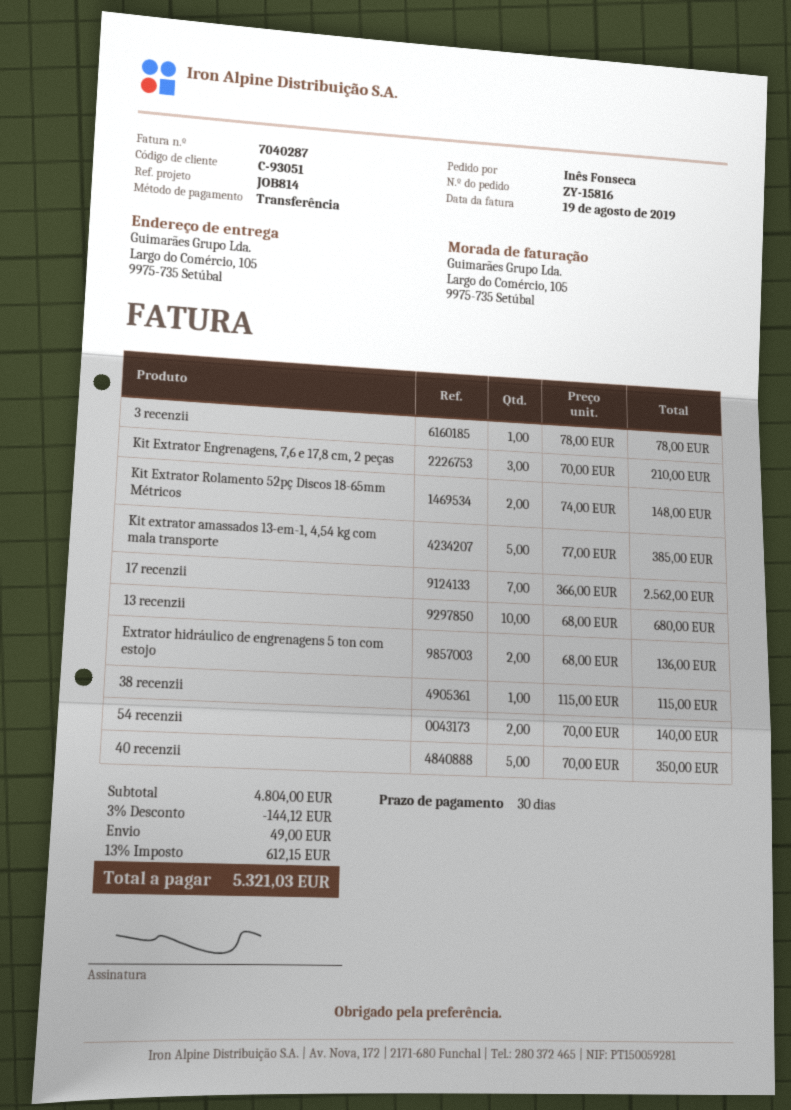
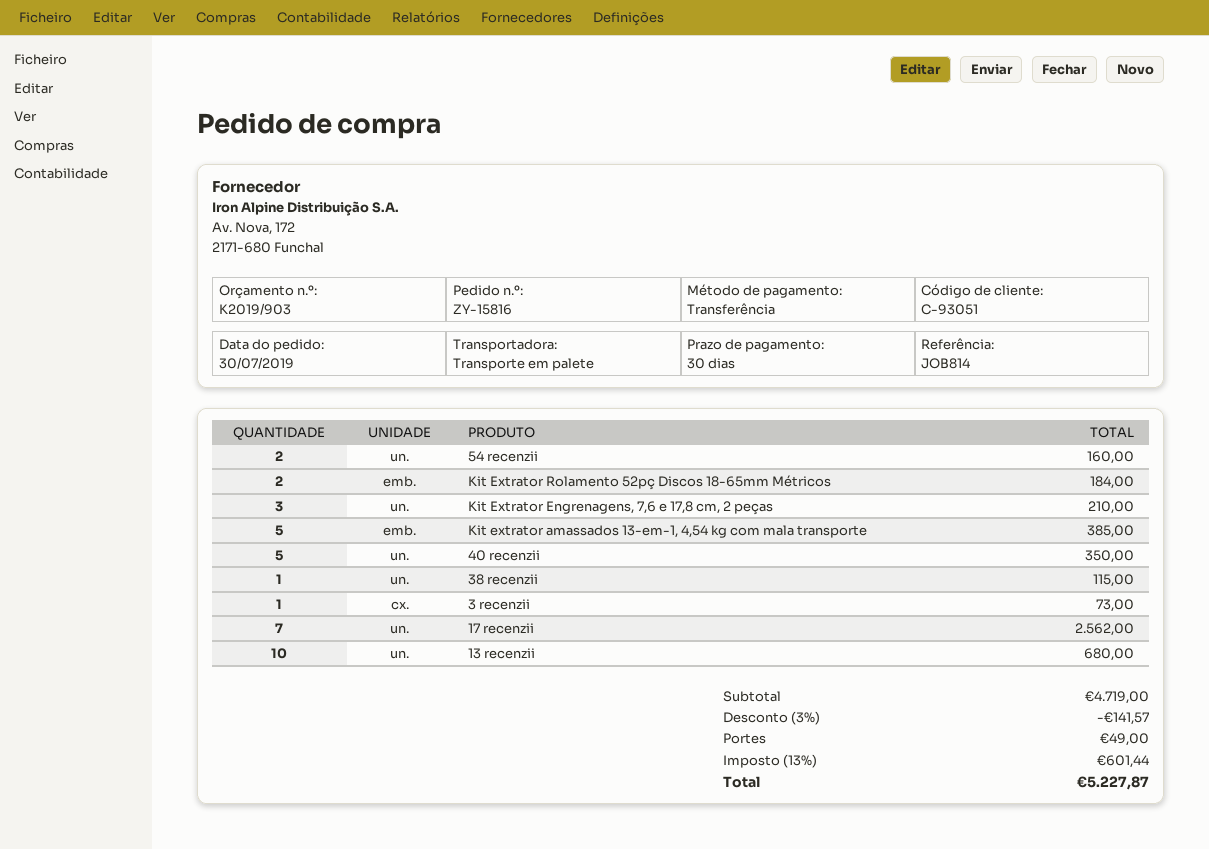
3 recenzii: 1 for 78.00 -> 1 for 73.00
Kit Extrator Rolamento 52pç Discos 18-65mm Métricos: 2 for 148.00 -> 2 for 184.00
Extrator hidráulico de engrenagens 5 ton com estojo: 2 for 136.00 -> none
54 recenzii: 2 for 140.00 -> 2 for 160.00
subtotal: 4804.00 -> 4719.00
discount: 3% = 144.12 -> 3% = 141.57
tax: 13% = 612.15 -> 13% = 601.44
total: 5321.03 -> 5227.87

